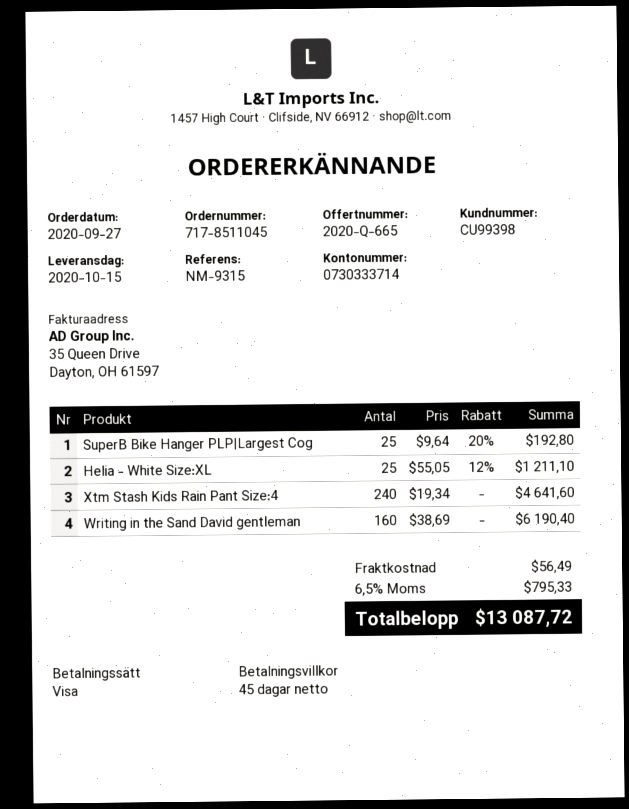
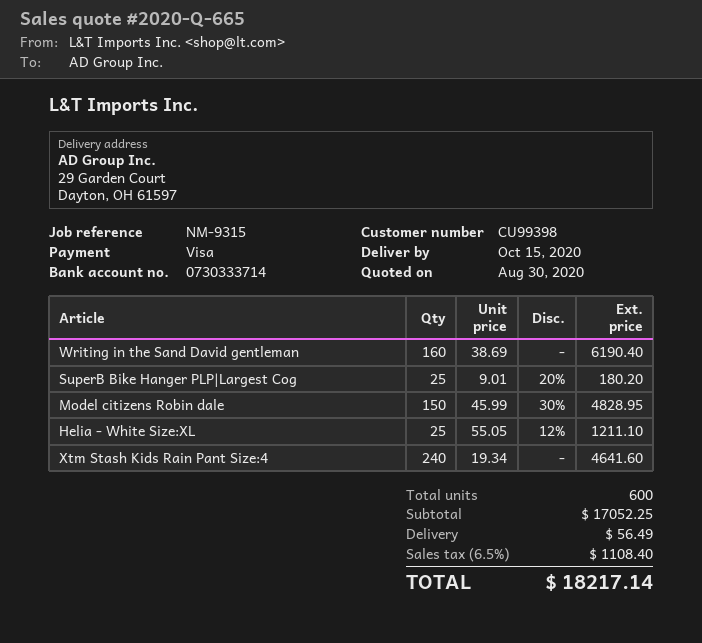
SuperB Bike Hanger PLP|Largest Cog: 25 x 9.64 - 20% = 192.80 -> 25 x 9.01 - 20% = 180.20
Model citizens Robin dale: none -> 150 x 45.99 - 30% = 4828.95
tax: 6.5% = 795.33 -> 6.5% = 1108.40
total: 13087.72 -> 18217.14

